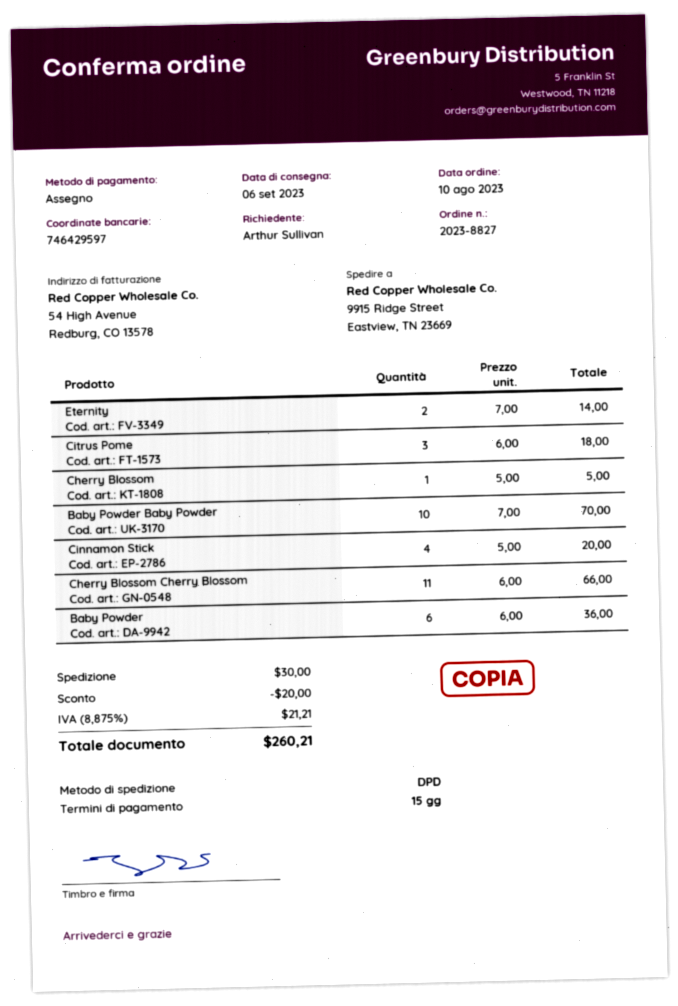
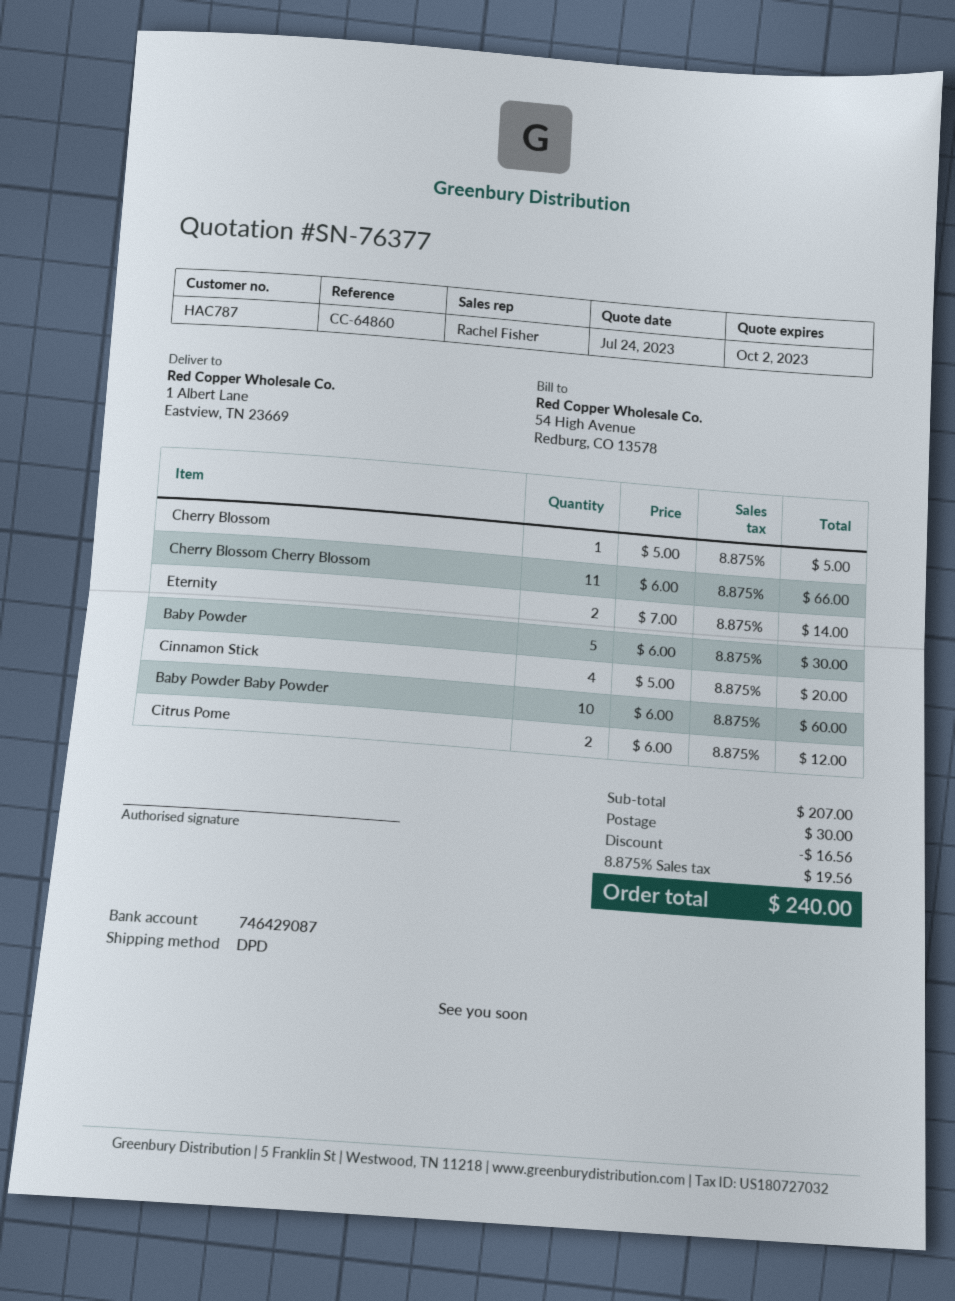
bank account: 746429597 -> 746429087
ship to: 9915 Ridge Street, Eastview, TN 23669 -> 1 Albert Lane, Eastview, TN 23669
Citrus Pome: 3 x 6.00 = 18.00 -> 2 x 6.00 = 12.00
Baby Powder Baby Powder: 10 x 7.00 = 70.00 -> 10 x 6.00 = 60.00
Baby Powder: 6 x 6.00 = 36.00 -> 5 x 6.00 = 30.00
discount: 20.00 -> 16.56
tax: 8.875% = 21.21 -> 8.875% = 19.56
total: 260.21 -> 240.00

